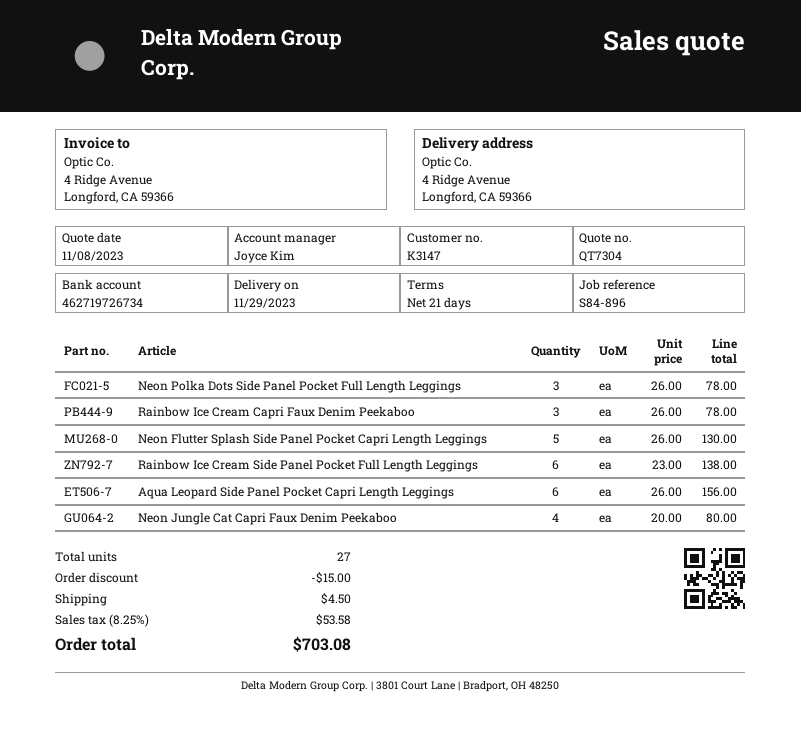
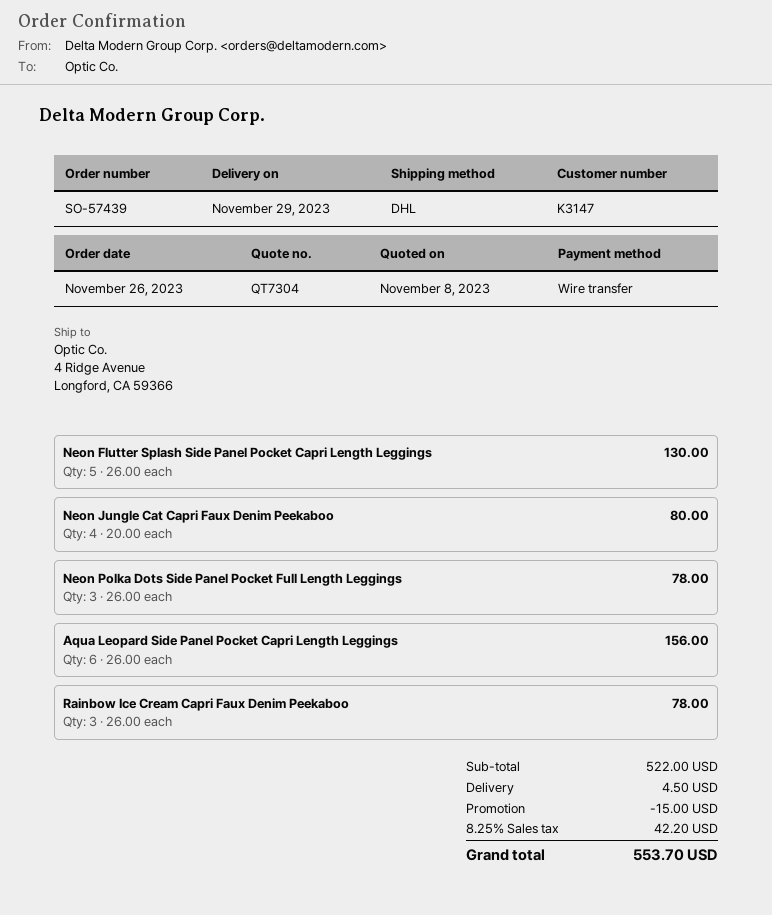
Rainbow Ice Cream Side Panel Pocket Full Length Leggings: 6 x 23.00 = 138.00 -> none
tax: 8.25% = 53.58 -> 8.25% = 42.20
total: 703.08 -> 553.70

